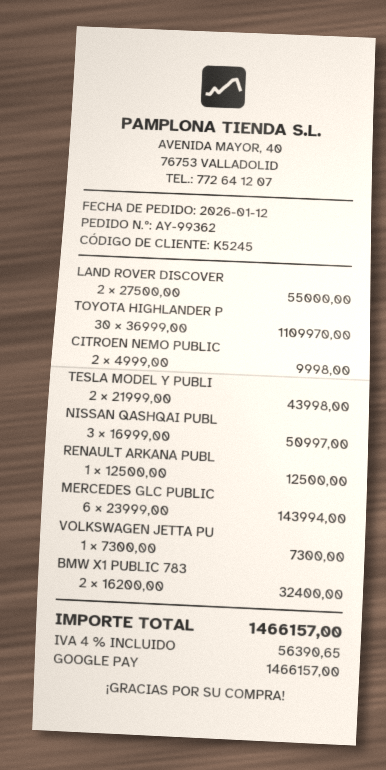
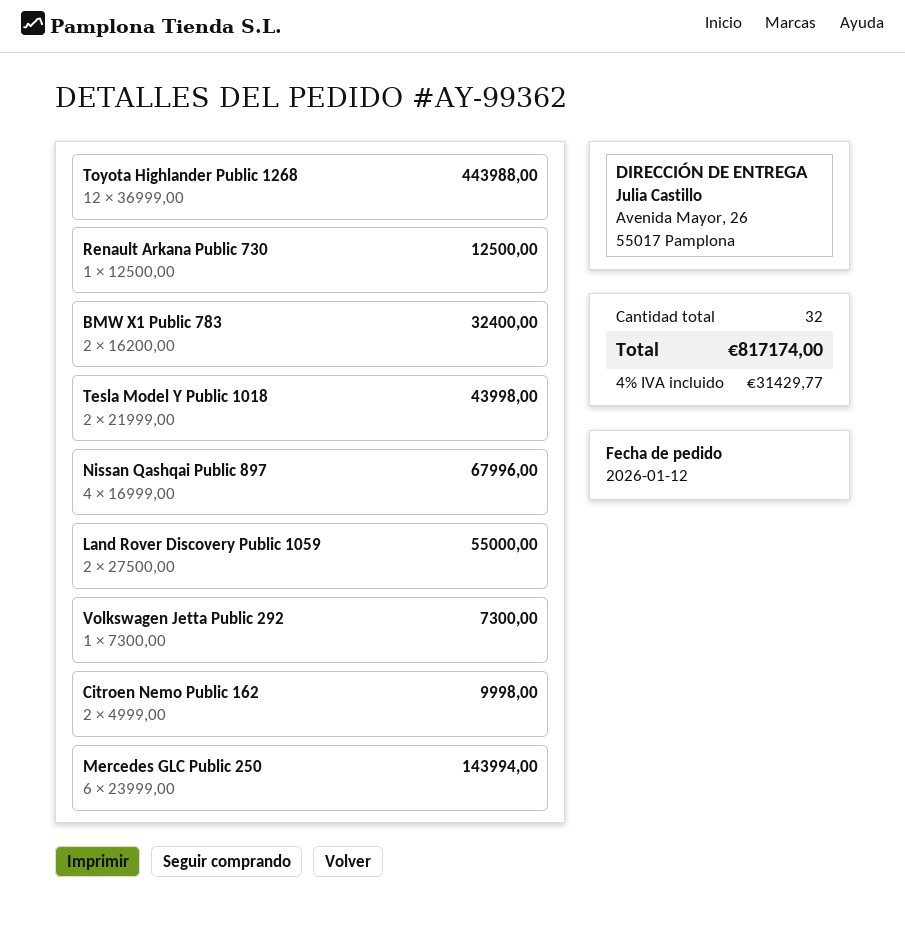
TOYOTA HIGHLANDER P: 30 x 36999.00 = 1109970.00 -> 12 x 36999.00 = 443988.00
NISSAN QASHQAI PUBL: 3 x 16999.00 = 50997.00 -> 4 x 16999.00 = 67996.00
tax: 4% = 56390.65 -> 4% = 31429.77
total: 1466157.00 -> 817174.00

